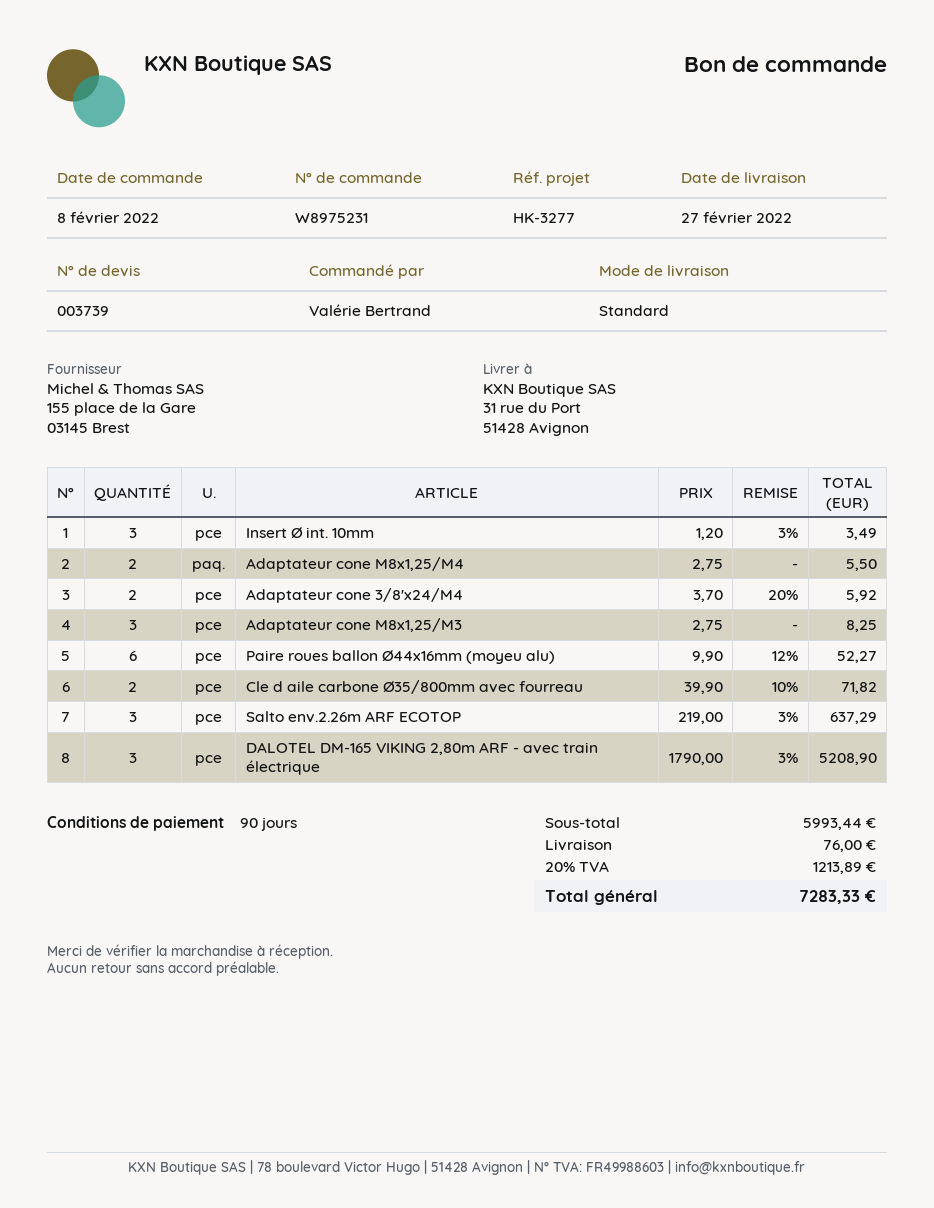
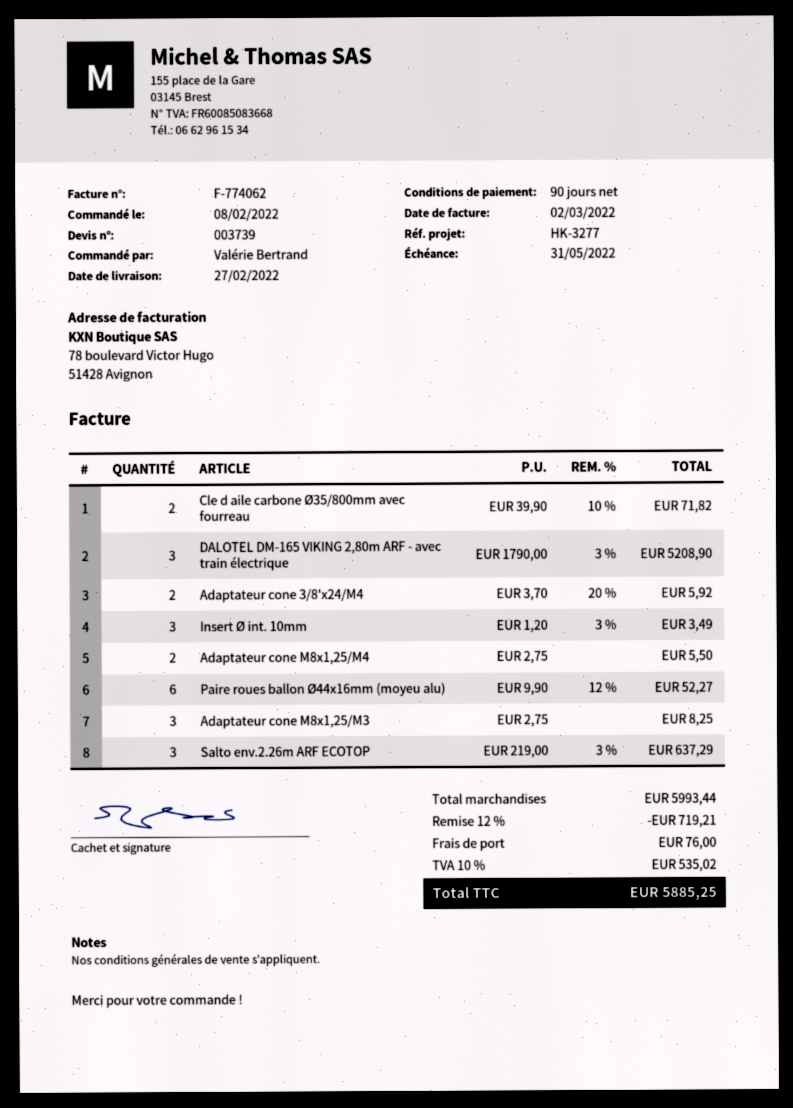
discount: none -> 12% = 719.21
tax: 20% = 1213.89 -> 10% = 535.02
total: 7283.33 -> 5885.25

